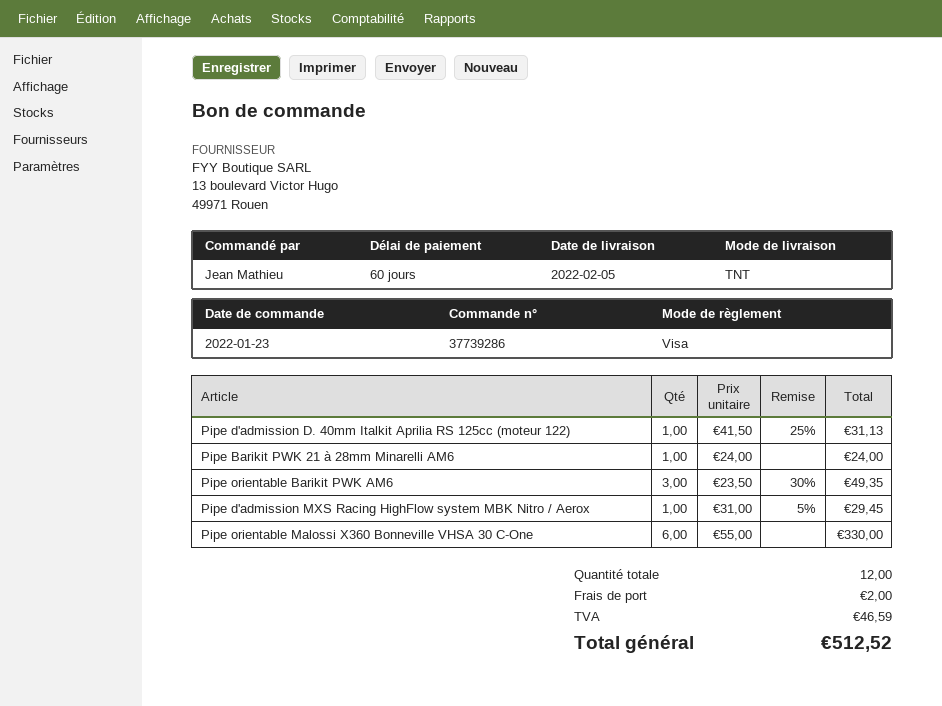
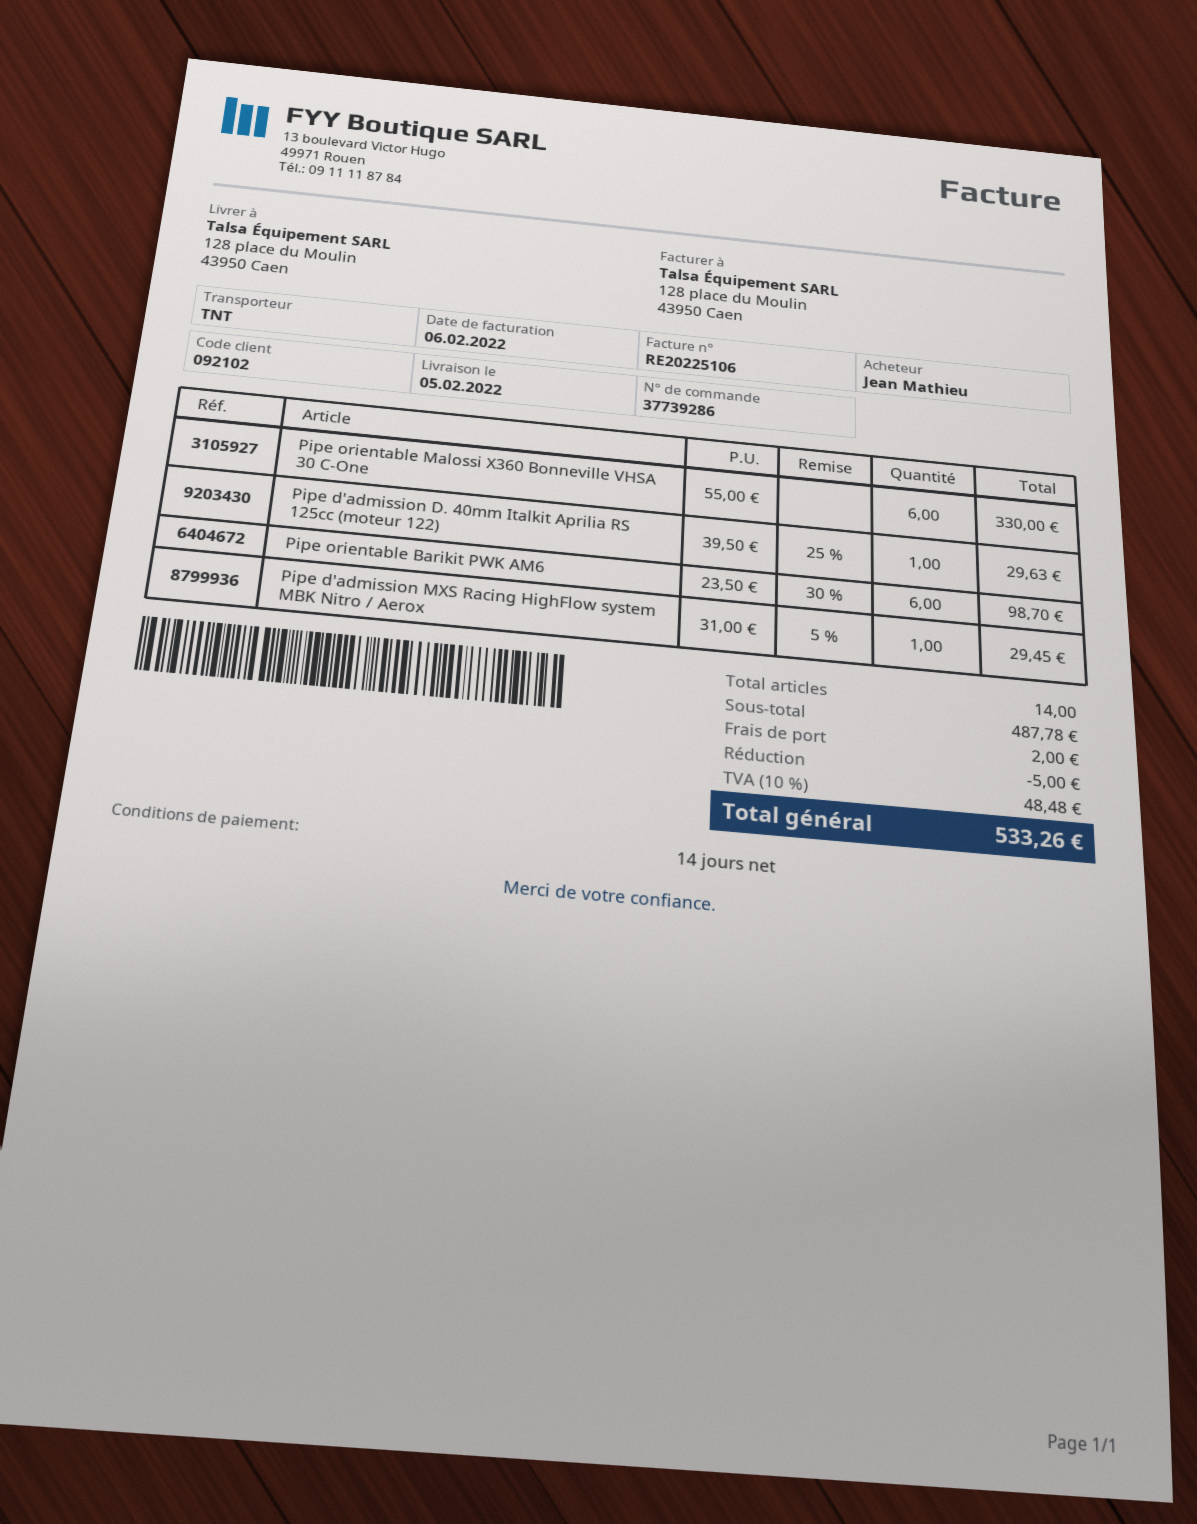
payment terms: 60 days -> 14 days
Pipe d'admission D. 40mm Italkit Aprilia RS 125cc (moteur 122): 1 x 41.50 - 25% = 31.13 -> 1 x 39.50 - 25% = 29.63
Pipe Barikit PWK 21 à 28mm Minarelli AM6: 1 x 24.00 = 24.00 -> none
Pipe orientable Barikit PWK AM6: 3 x 23.50 - 30% = 49.35 -> 6 x 23.50 - 30% = 98.70
total quantity: 12 -> 14
discount: none -> 5.00
tax: 46.59 -> 48.48
total: 512.52 -> 533.26

